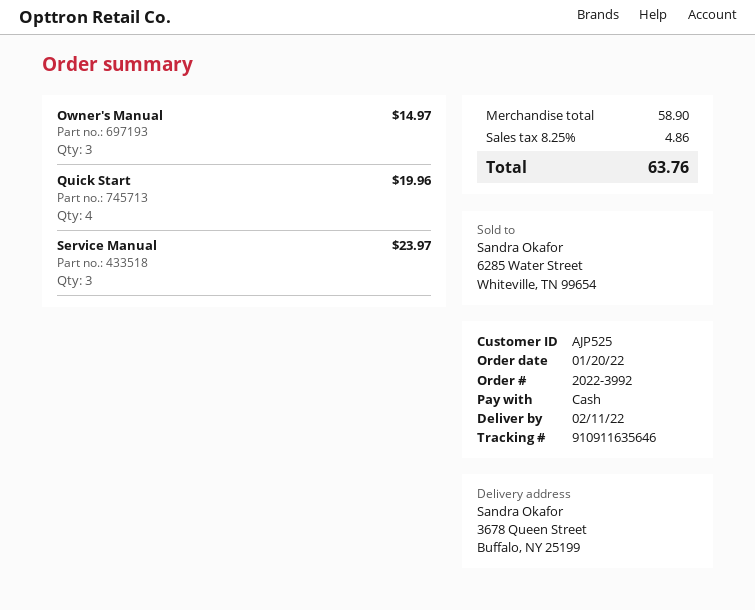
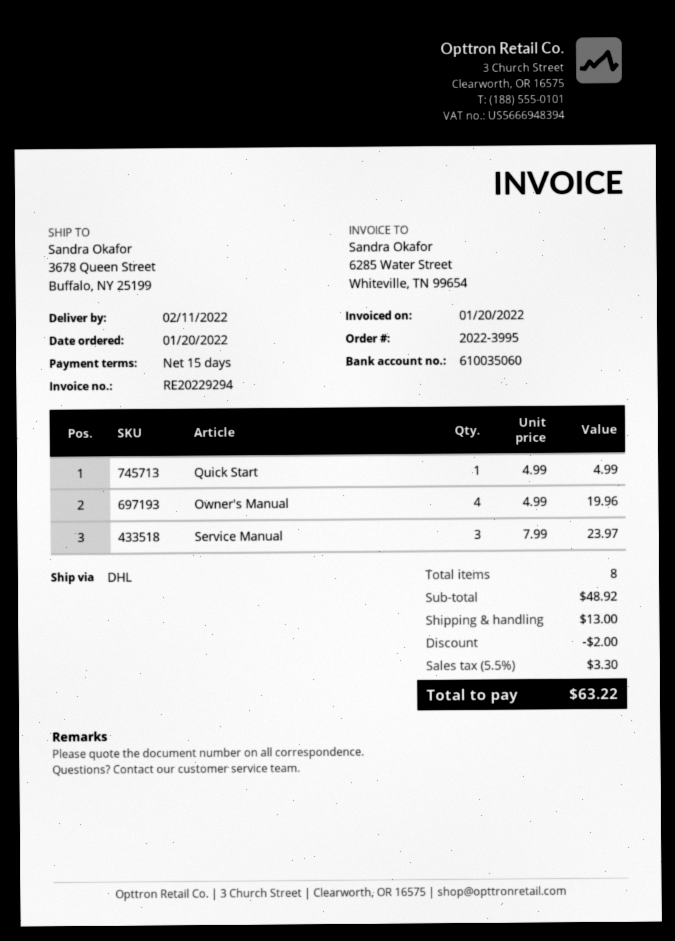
order number: 2022-3992 -> 2022-3995
Owner's Manual: 3 for 14.97 -> 4 for 19.96
Quick Start: 4 for 19.96 -> 1 for 4.99
subtotal: 58.90 -> 48.92
discount: none -> 2.00
shipping: none -> 13.00
tax: 8.25% = 4.86 -> 5.5% = 3.30
total: 63.76 -> 63.22

